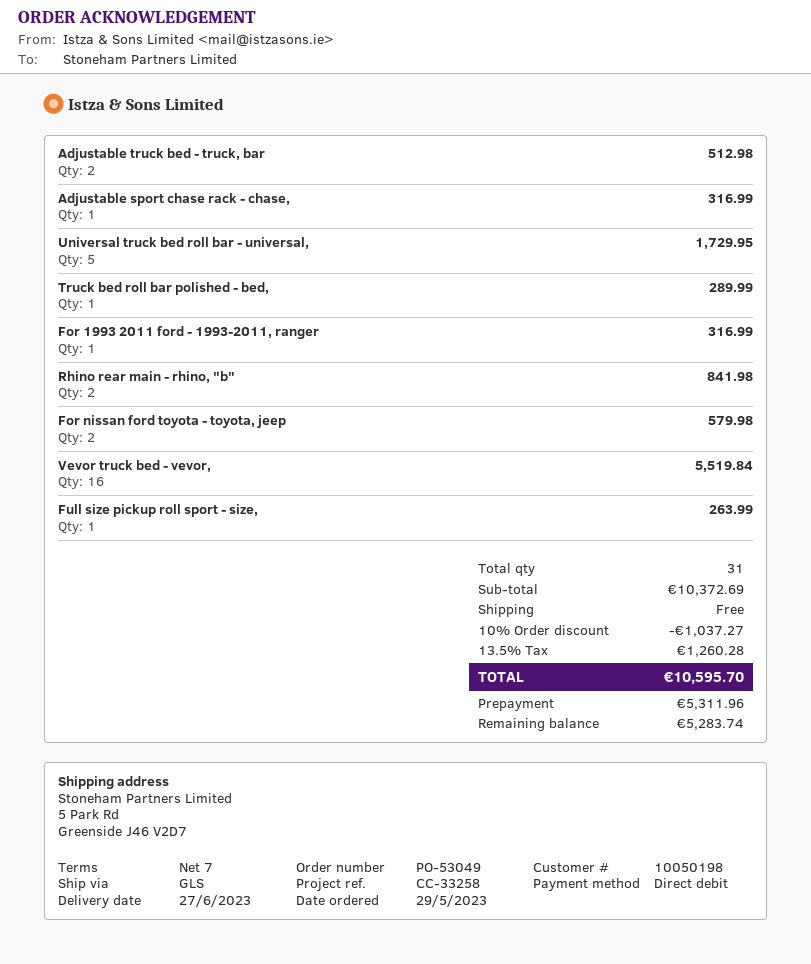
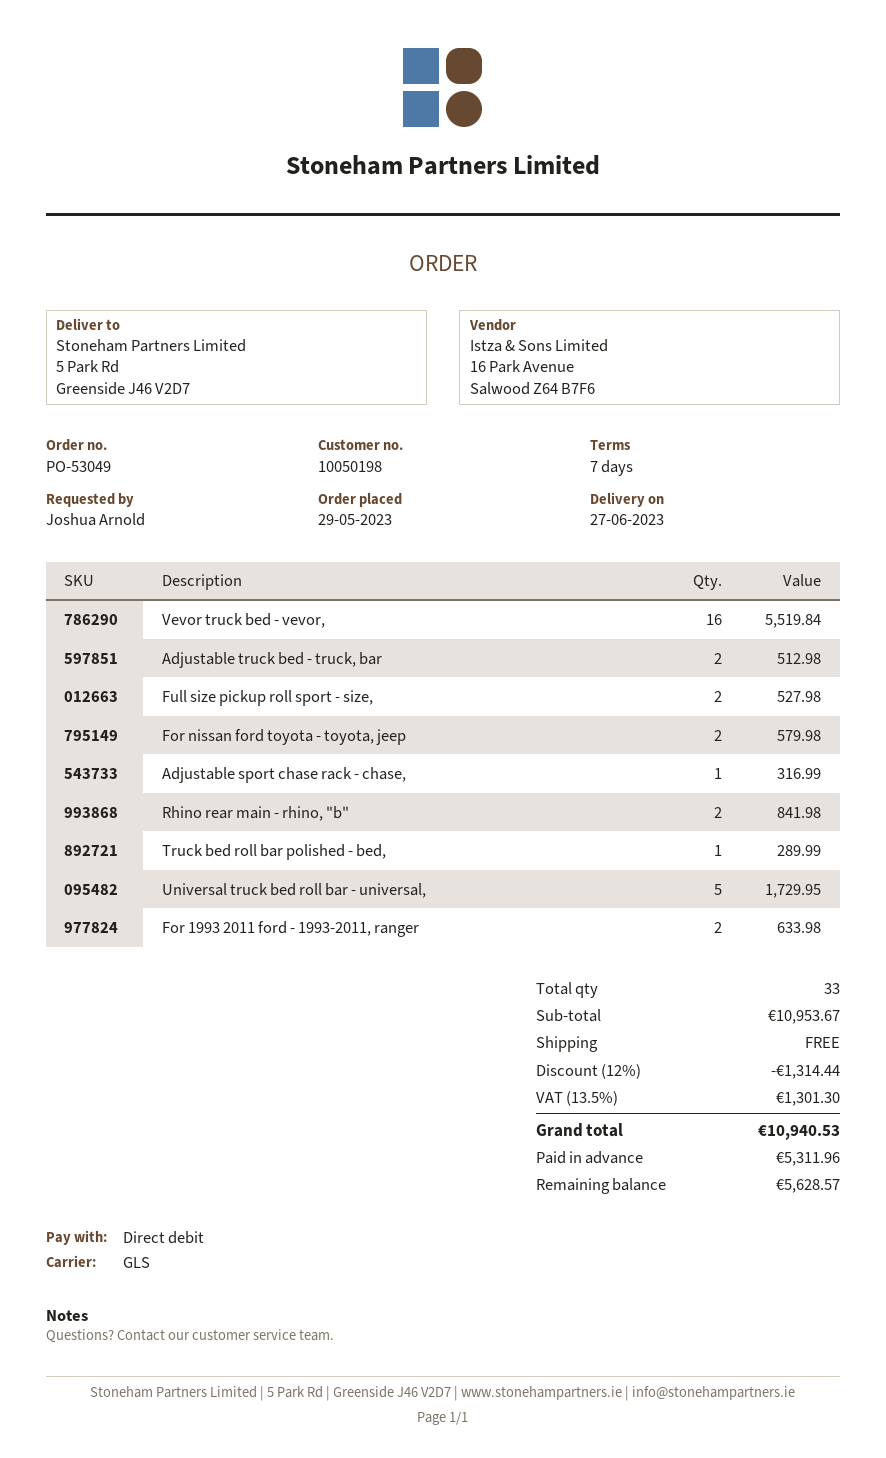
For 1993 2011 ford - 1993-2011, ranger: 1 for 316.99 -> 2 for 633.98
Full size pickup roll sport - size,: 1 for 263.99 -> 2 for 527.98
total quantity: 31 -> 33
subtotal: 10372.69 -> 10953.67
discount: 10% = 1037.27 -> 12% = 1314.44
tax: 13.5% = 1260.28 -> 13.5% = 1301.30
total: 10595.70 -> 10940.53
balance: 5283.74 -> 5628.57

